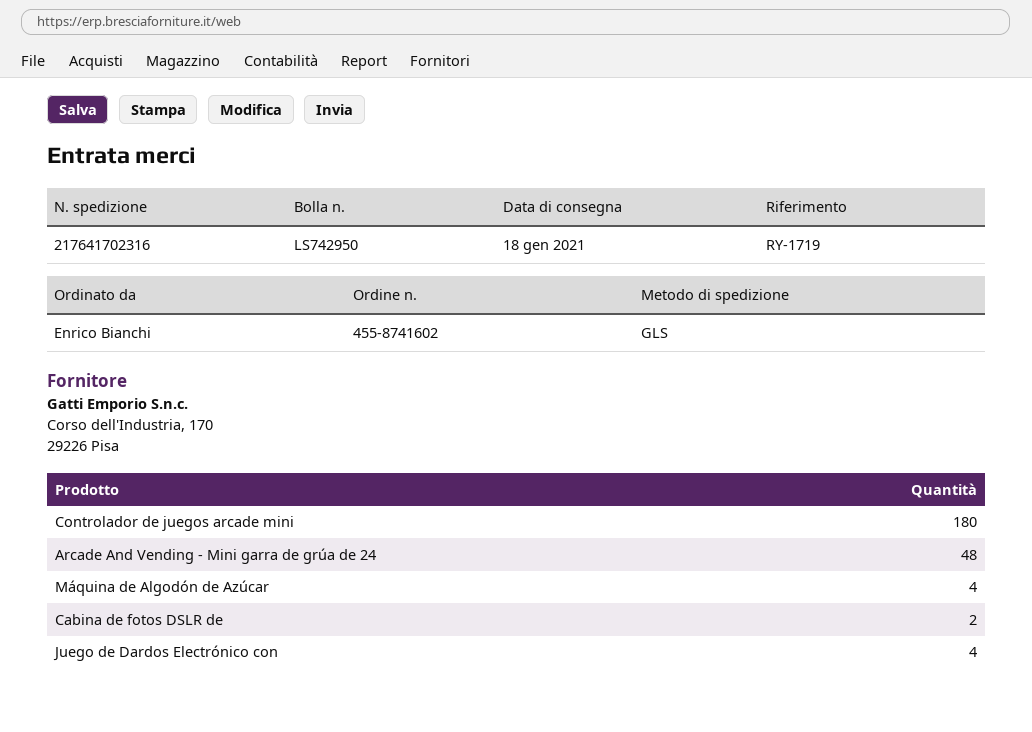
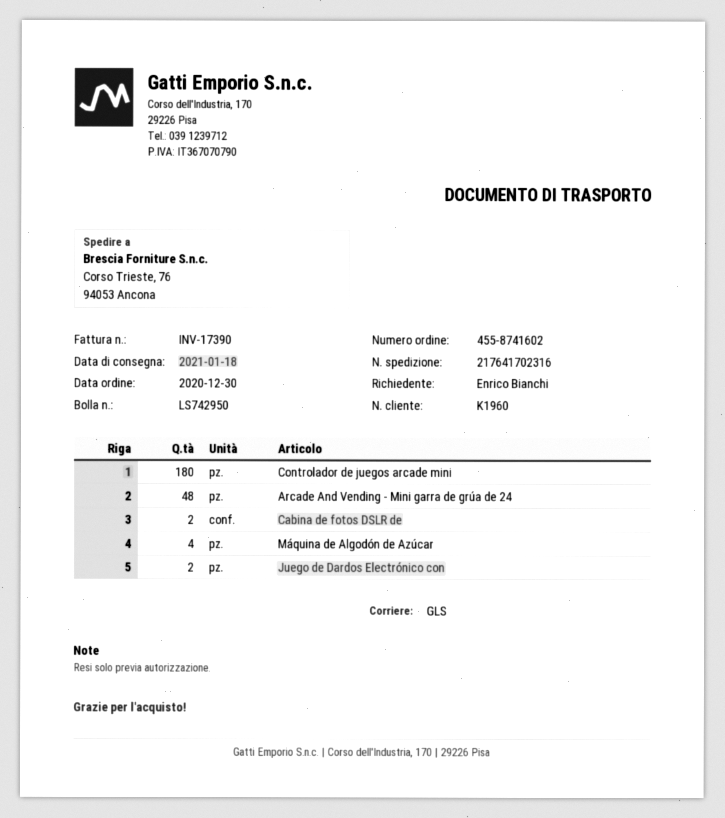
Juego de Dardos Electrónico con: 4 -> 2

